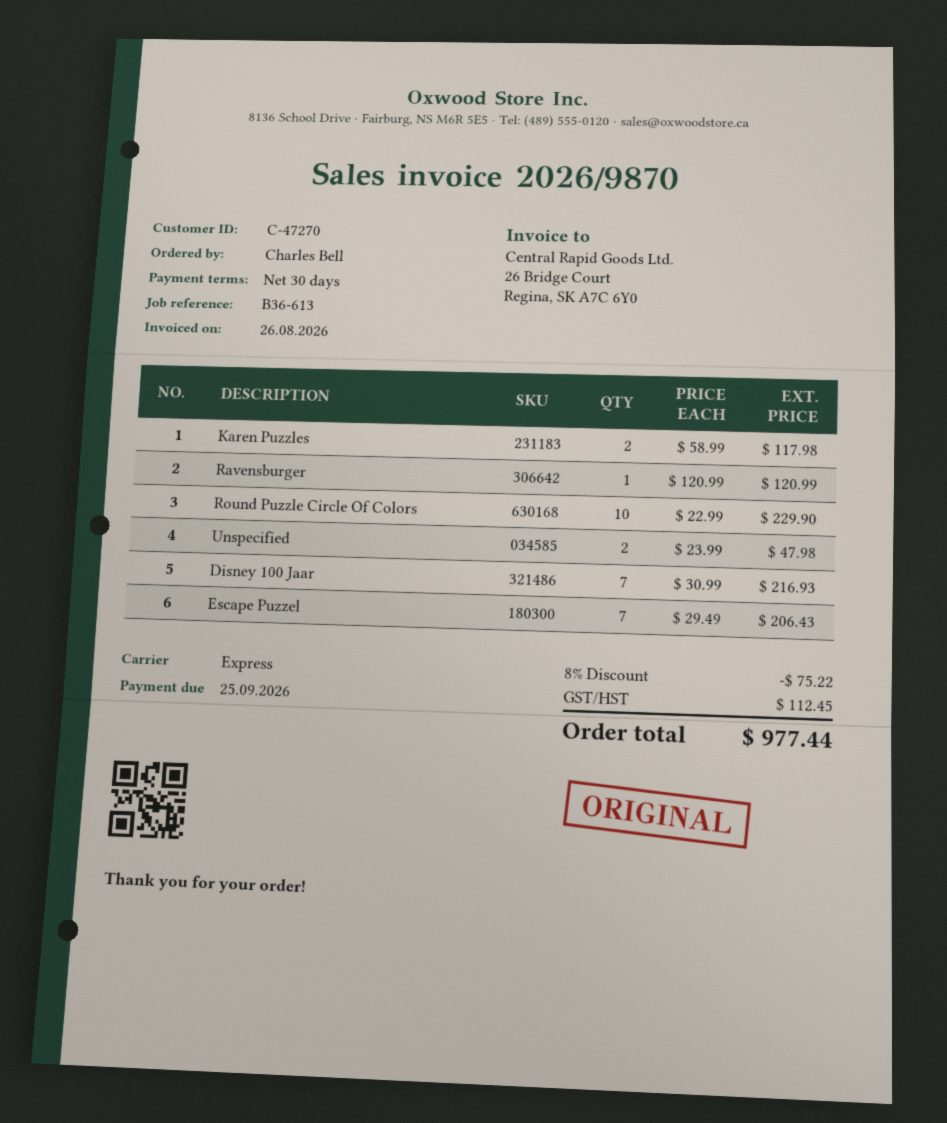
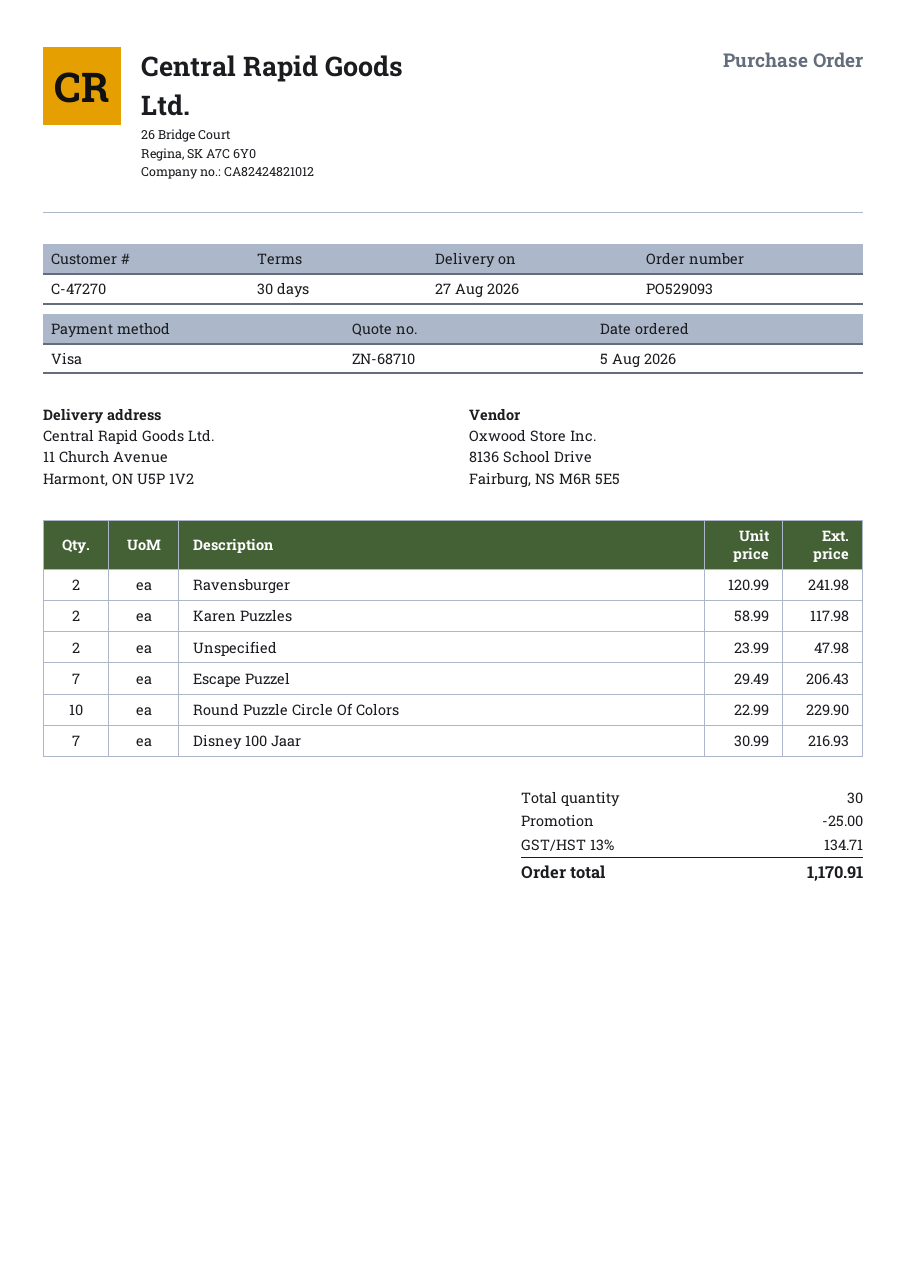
Ravensburger: 1 x 120.99 = 120.99 -> 2 x 120.99 = 241.98
discount: 75.22 -> 25.00
tax: 112.45 -> 134.71
total: 977.44 -> 1170.91

